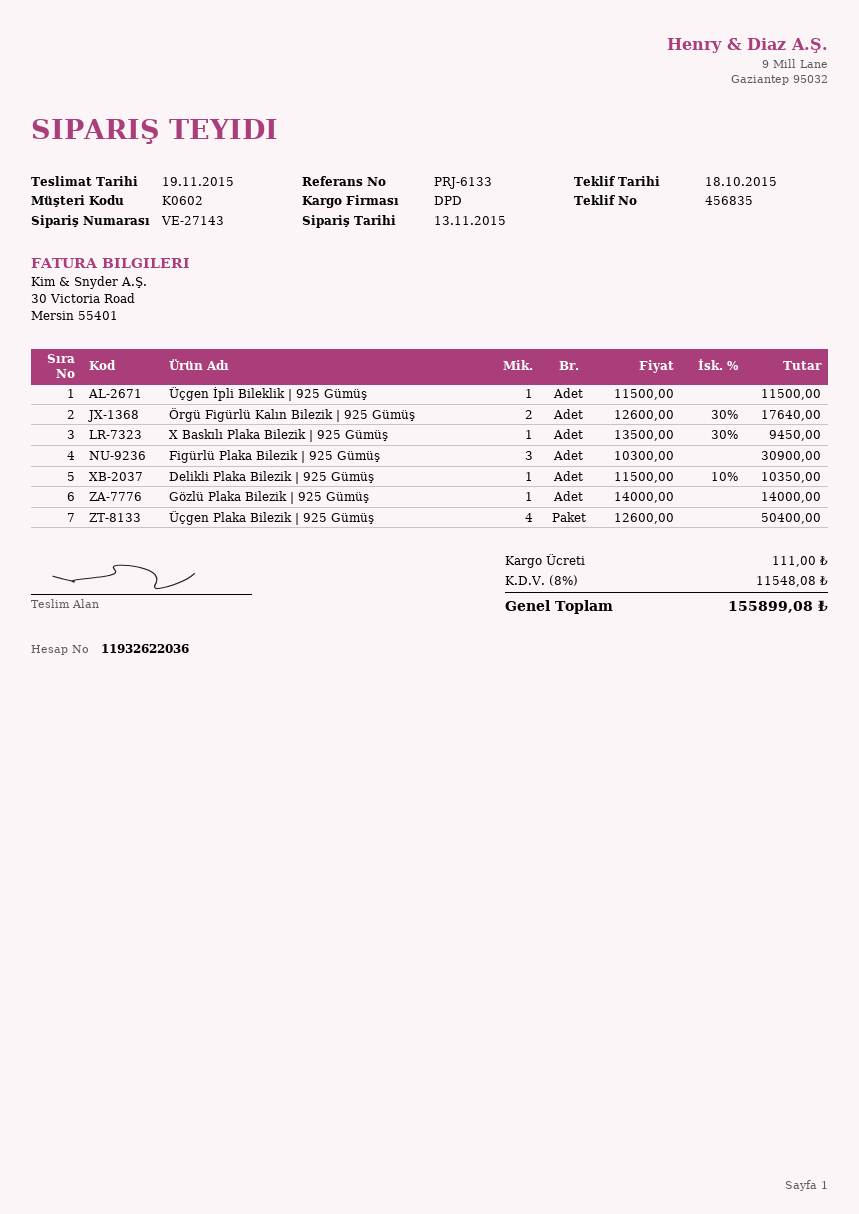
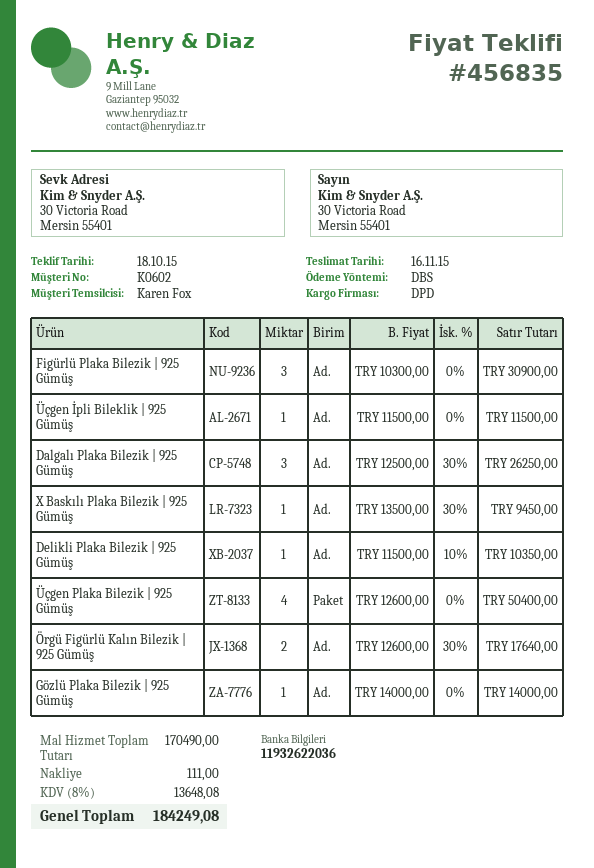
delivery date: 2015-11-19 -> 2015-11-16
Dalgalı Plaka Bilezik | 925 Gümüş: none -> 3 x 12500.00 - 30% = 26250.00
tax: 8% = 11548.08 -> 8% = 13648.08
total: 155899.08 -> 184249.08

